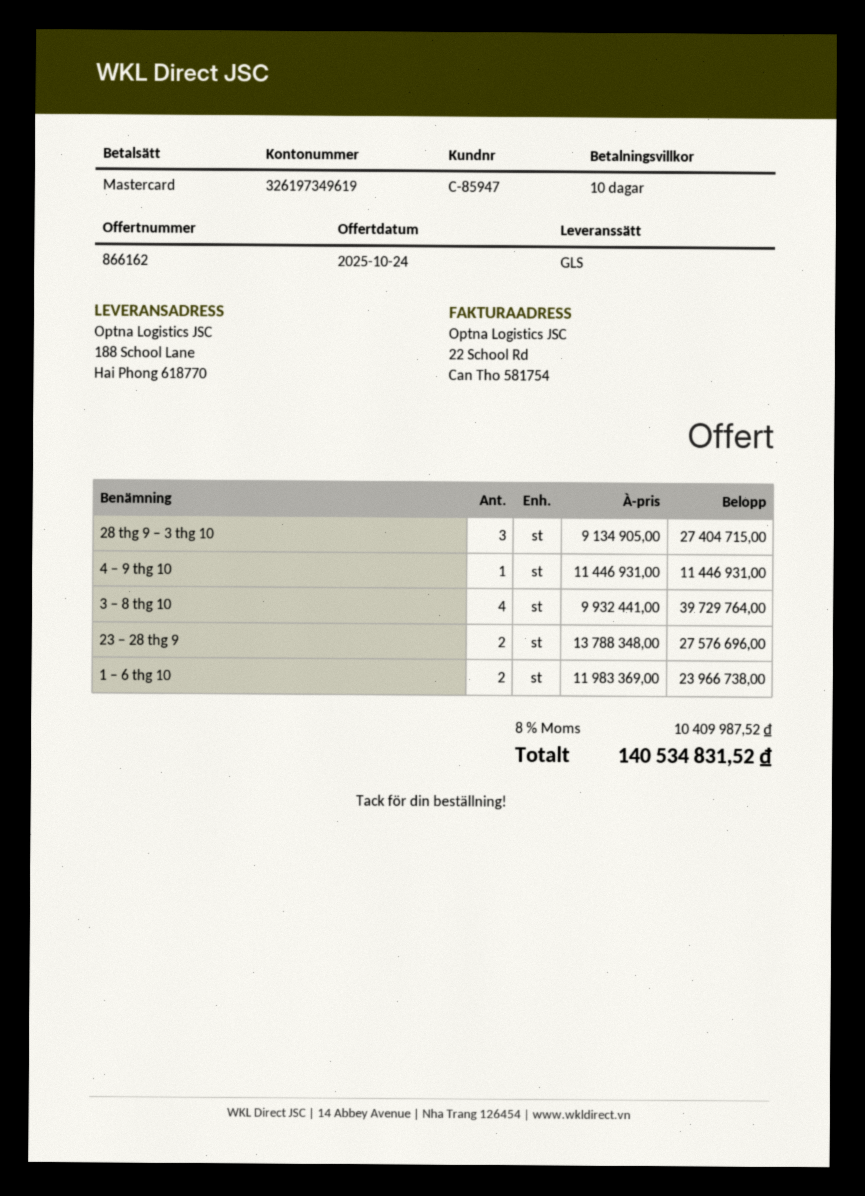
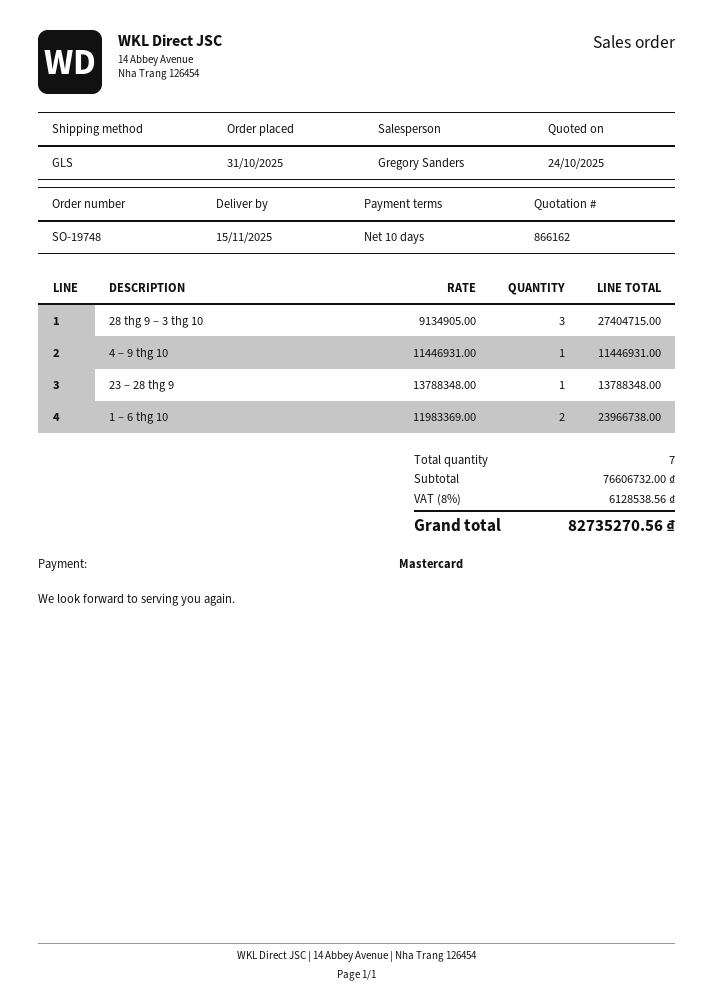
3 – 8 thg 10: 4 x 9932441.00 = 39729764.00 -> none
23 – 28 thg 9: 2 x 13788348.00 = 27576696.00 -> 1 x 13788348.00 = 13788348.00
tax: 8% = 10409987.52 -> 8% = 6128538.56
total: 140534831.52 -> 82735270.56

